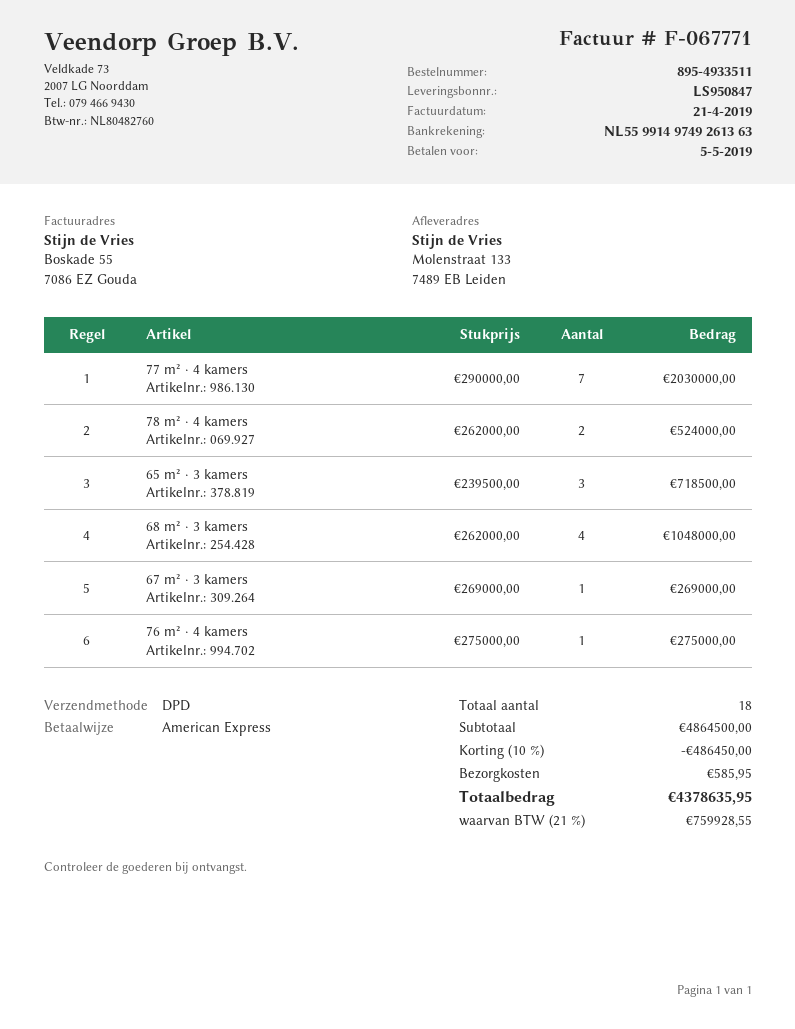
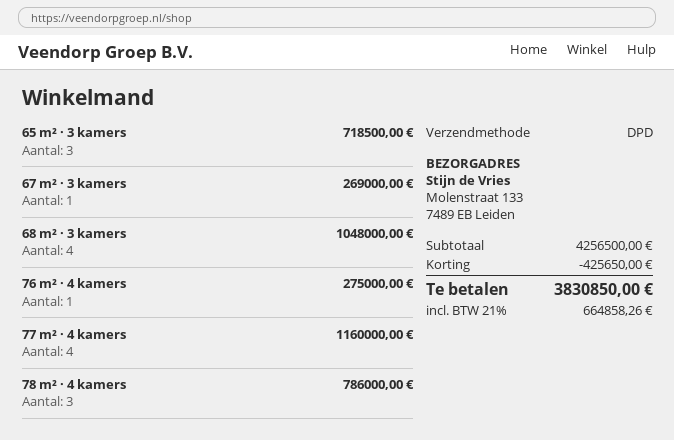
77 m² · 4 kamers: 7 for 2030000.00 -> 4 for 1160000.00
78 m² · 4 kamers: 2 for 524000.00 -> 3 for 786000.00
subtotal: 4864500.00 -> 4256500.00
discount: 486450.00 -> 425650.00
shipping: 585.95 -> none
tax: 21% = 759928.55 -> 21% = 664858.26
total: 4378635.95 -> 3830850.00

